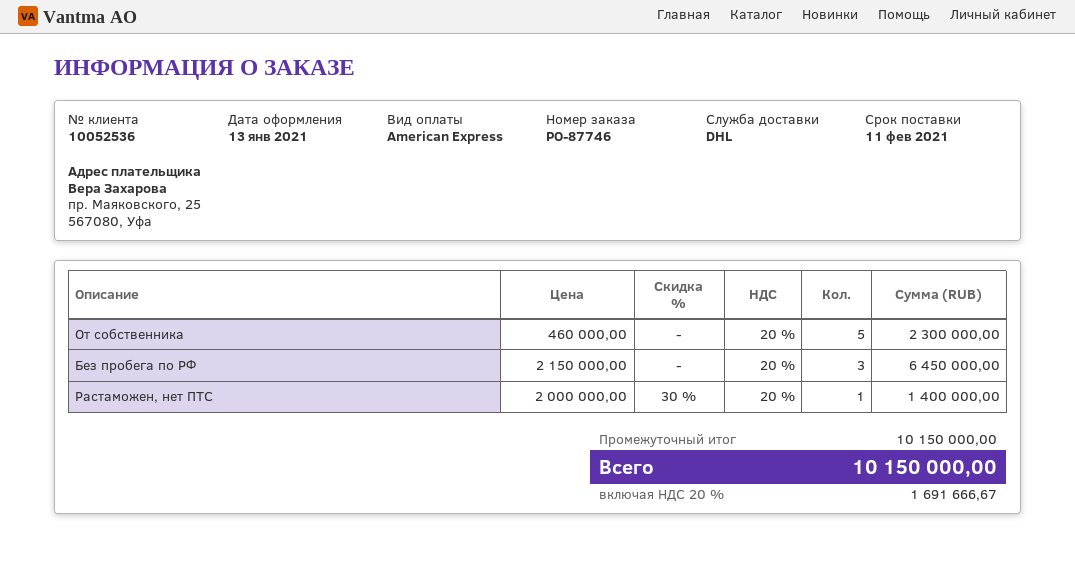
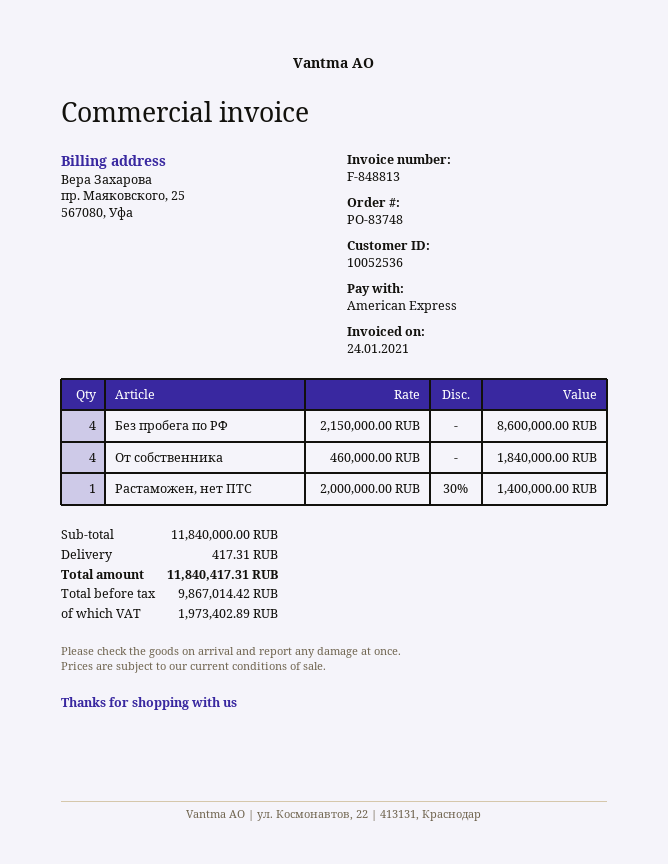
order number: PO-87746 -> PO-83748
От собственника: 5 x 460000.00 = 2300000.00 -> 4 x 460000.00 = 1840000.00
Без пробега по РФ: 3 x 2150000.00 = 6450000.00 -> 4 x 2150000.00 = 8600000.00
subtotal: 10150000.00 -> 11840000.00
shipping: none -> 417.31
tax: 1691666.67 -> 1973402.89
total: 10150000.00 -> 11840417.31

